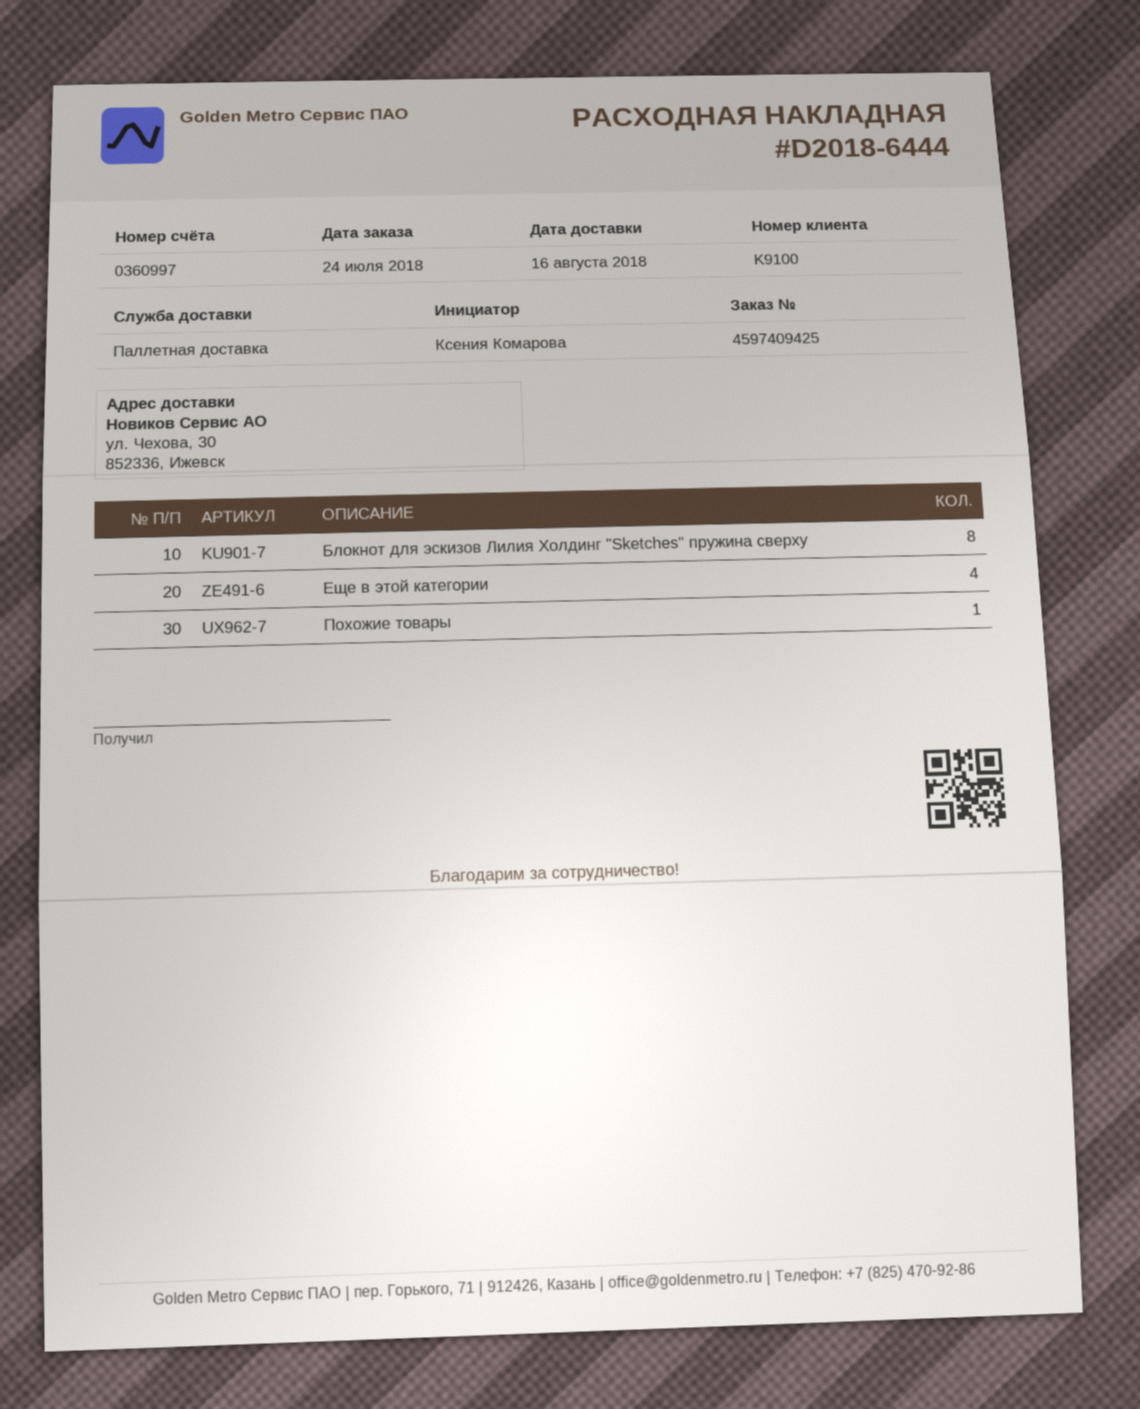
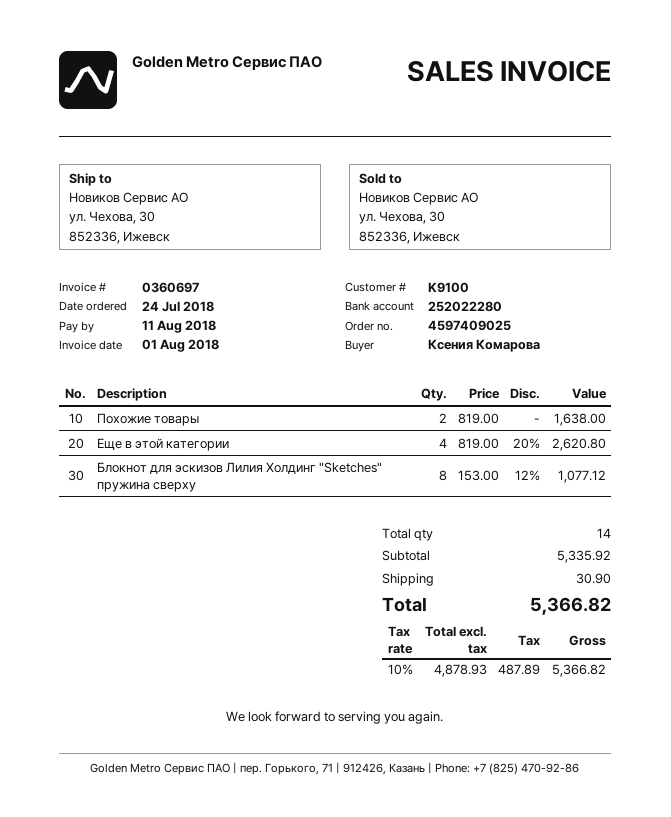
order number: 4597409425 -> 4597409025
invoice number: 0360997 -> 0360697
Похожие товары: 1 -> 2

